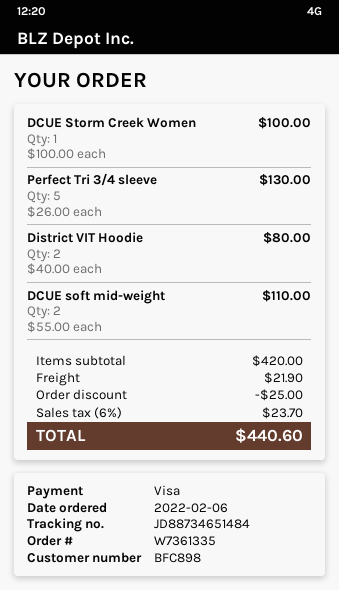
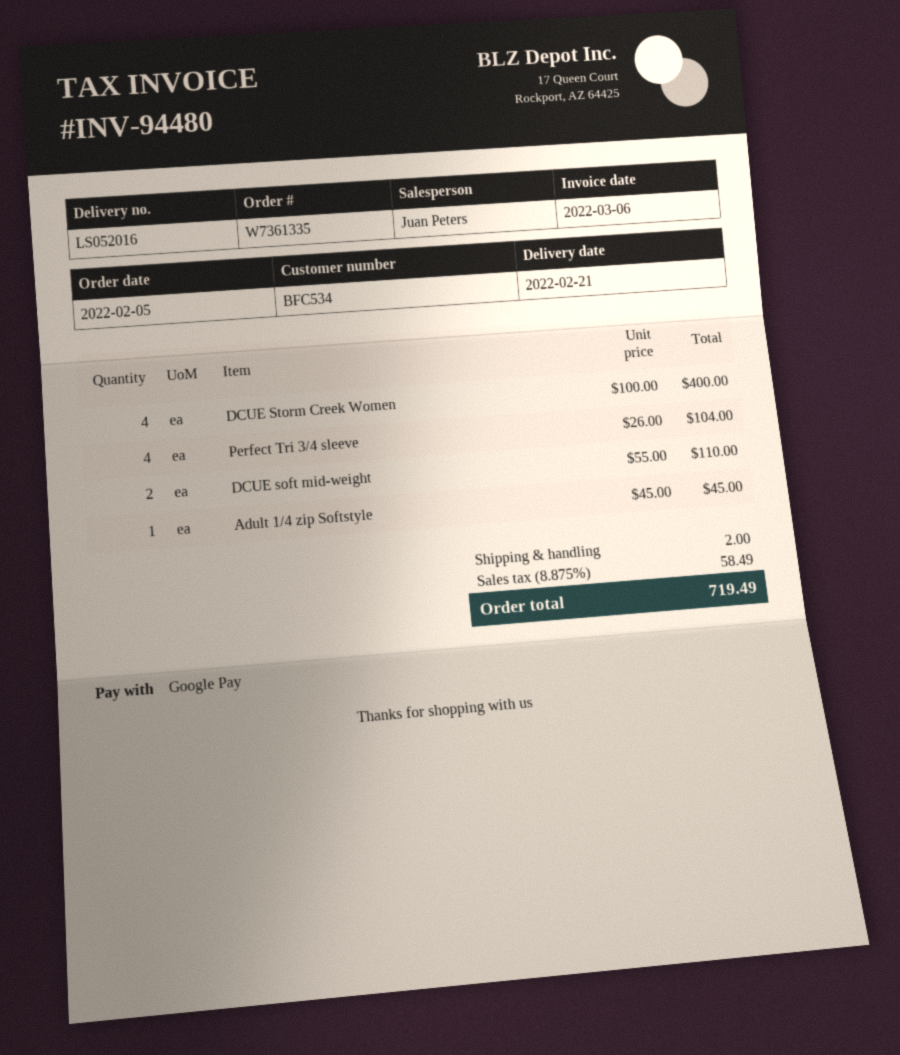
order date: 2022-02-06 -> 2022-02-05
customer number: BFC898 -> BFC534
payment method: Visa -> Google Pay
DCUE Storm Creek Women: 1 x 100.00 = 100.00 -> 4 x 100.00 = 400.00
Perfect Tri 3/4 sleeve: 5 x 26.00 = 130.00 -> 4 x 26.00 = 104.00
District VIT Hoodie: 2 x 40.00 = 80.00 -> none
Adult 1/4 zip Softstyle: none -> 1 x 45.00 = 45.00
discount: 25.00 -> none
shipping: 21.90 -> 2.00
tax: 6% = 23.70 -> 8.875% = 58.49
total: 440.60 -> 719.49

